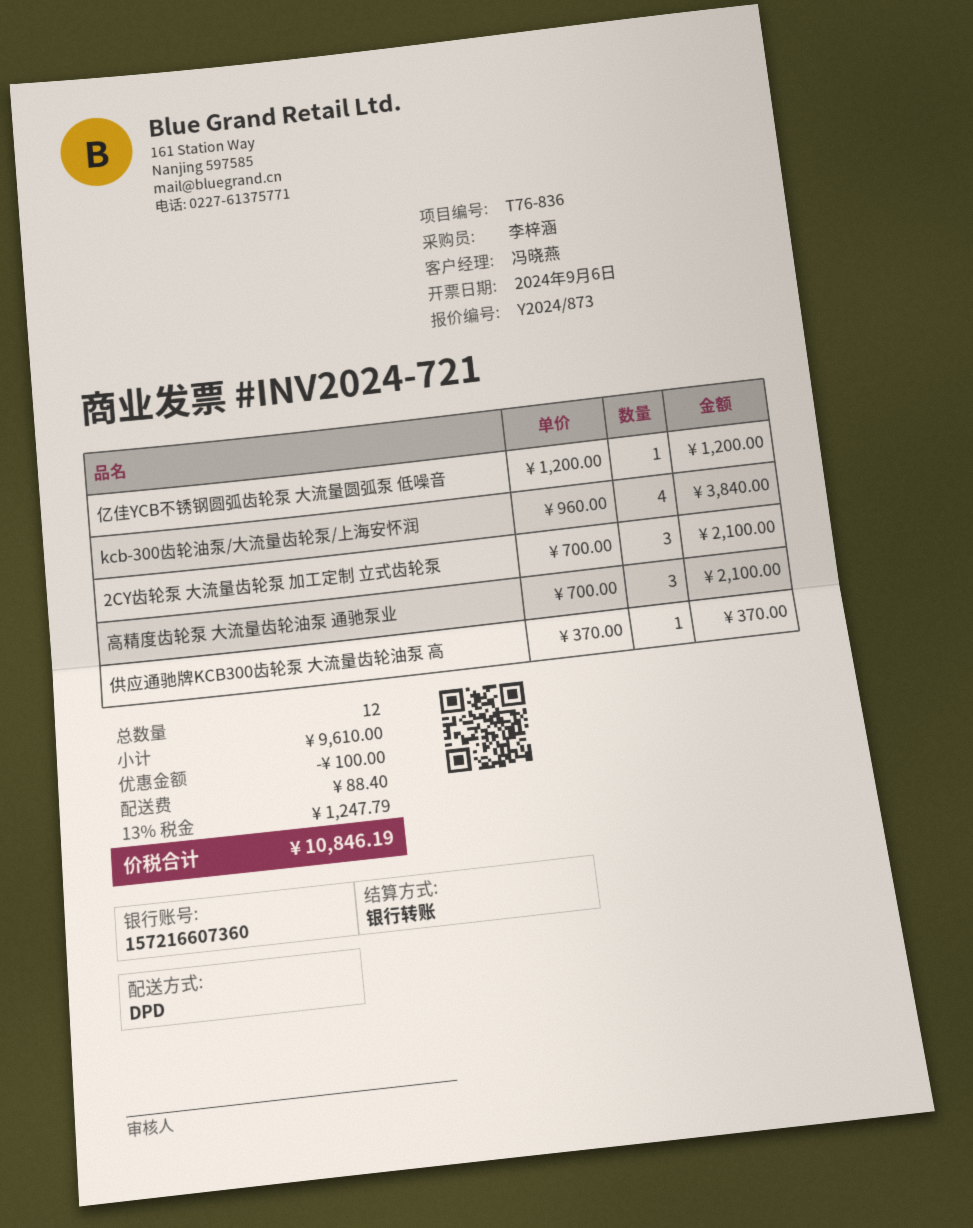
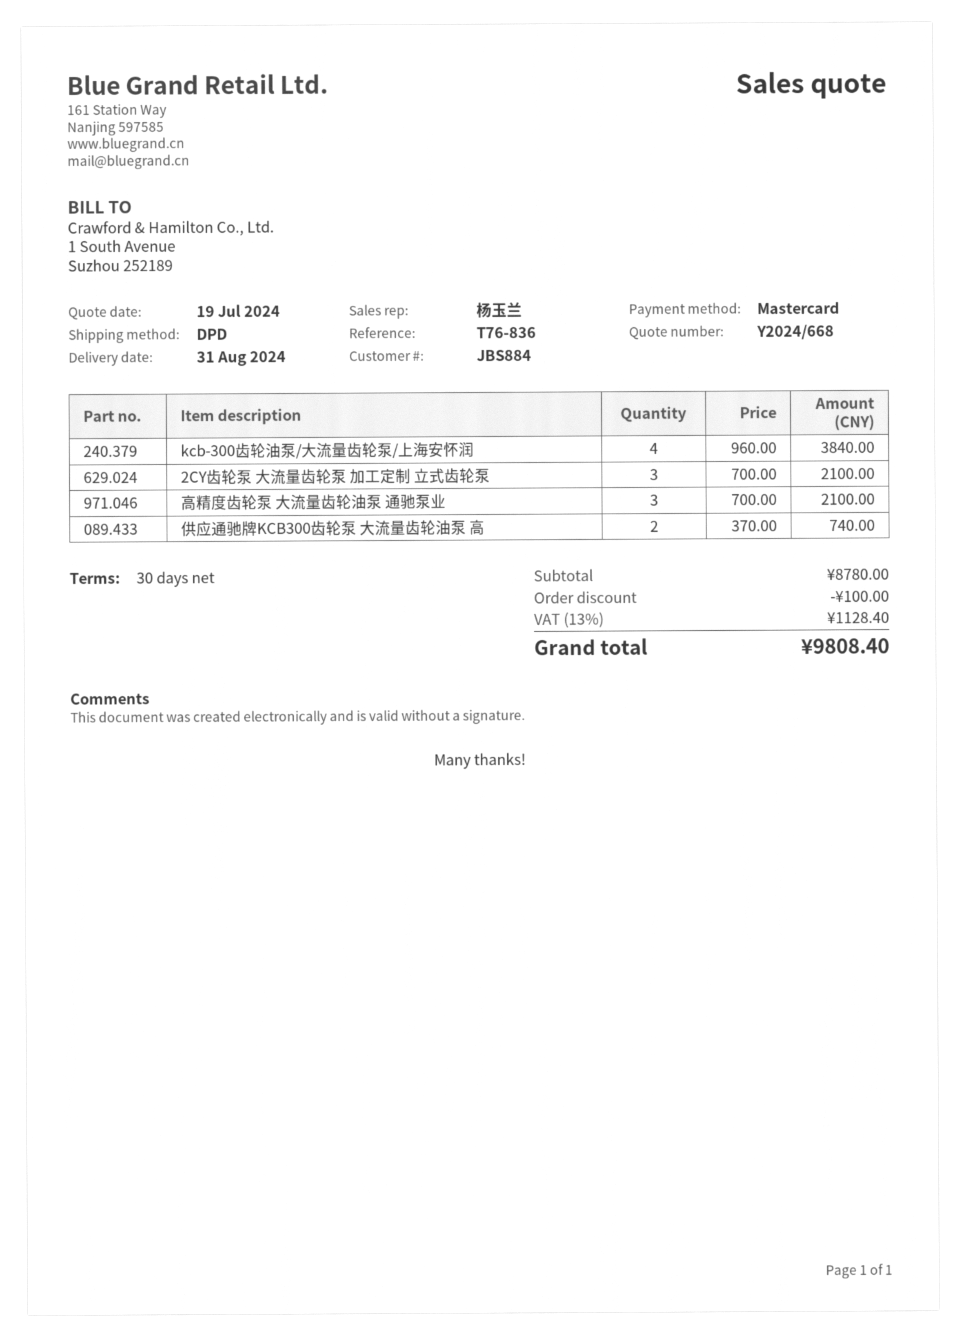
quote number: Y2024/873 -> Y2024/668
sales rep: 冯晓燕 -> 杨玉兰
payment method: bank transfer -> Mastercard
亿佳YCB不锈钢圆弧齿轮泵 大流量圆弧泵 低噪音: 1 x 1200.00 = 1200.00 -> none
供应通驰牌KCB300齿轮泵 大流量齿轮油泵 高: 1 x 370.00 = 370.00 -> 2 x 370.00 = 740.00
subtotal: 9610.00 -> 8780.00
shipping: 88.40 -> none
tax: 13% = 1247.79 -> 13% = 1128.40
total: 10846.19 -> 9808.40

